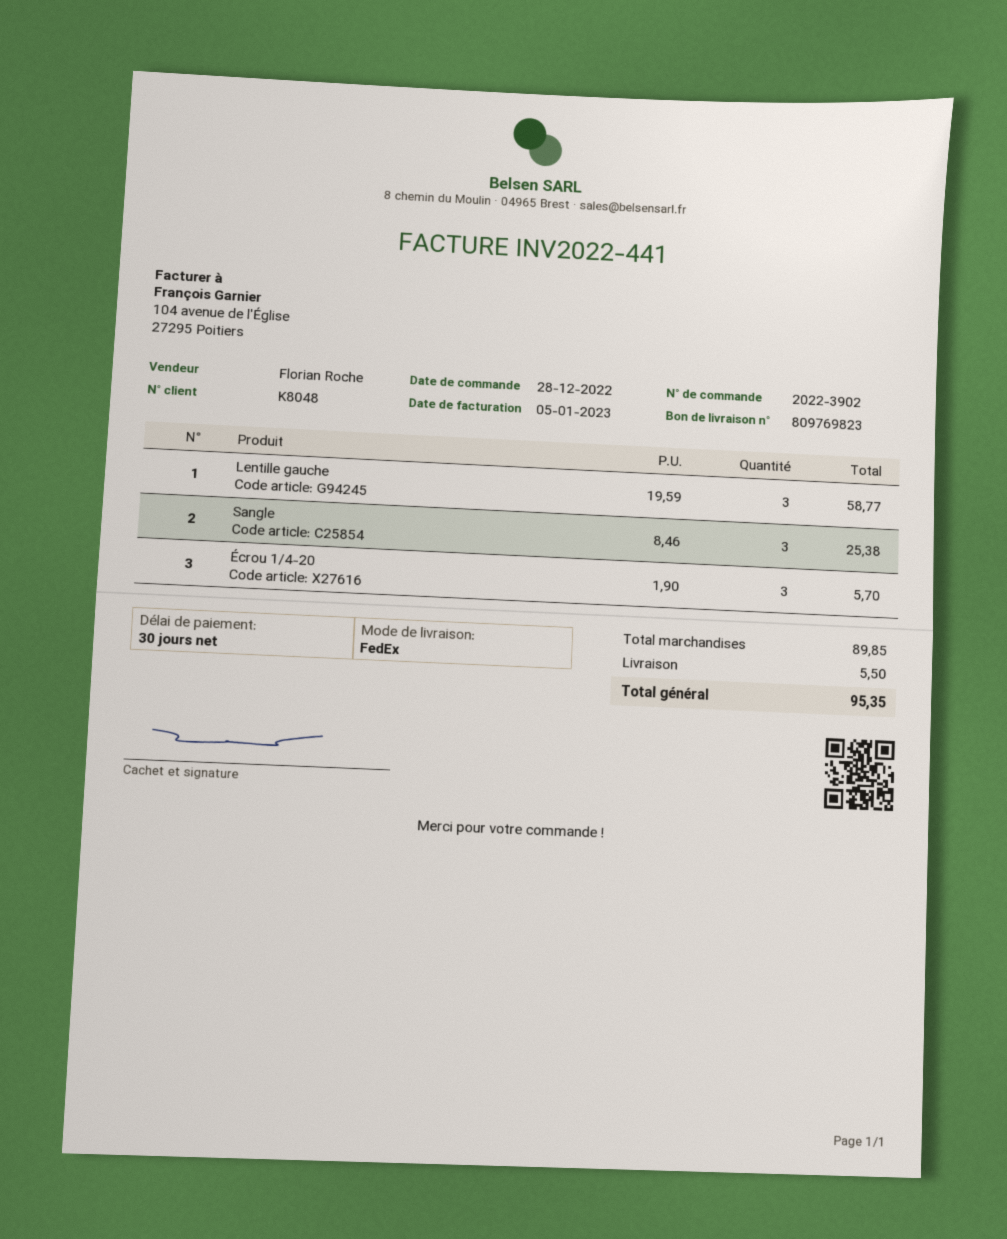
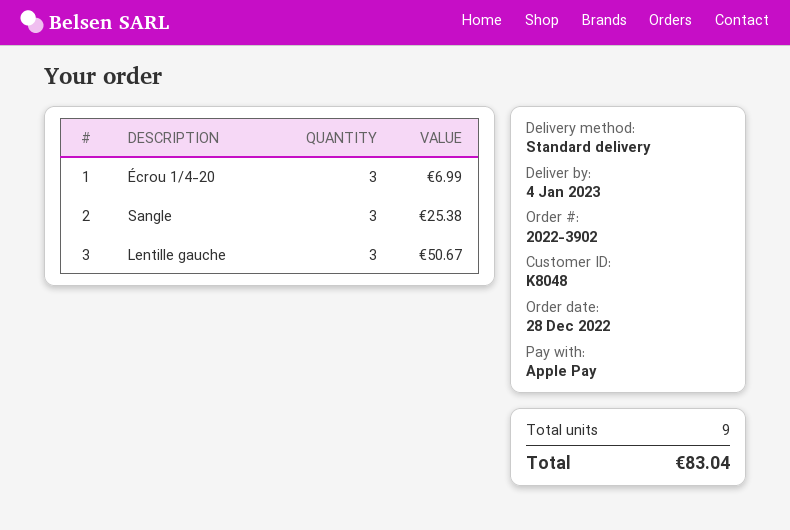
shipping method: FedEx -> standard
Lentille gauche: 3 for 58.77 -> 3 for 50.67
Écrou 1/4-20: 3 for 5.70 -> 3 for 6.99
shipping: 5.50 -> none
total: 95.35 -> 83.04

